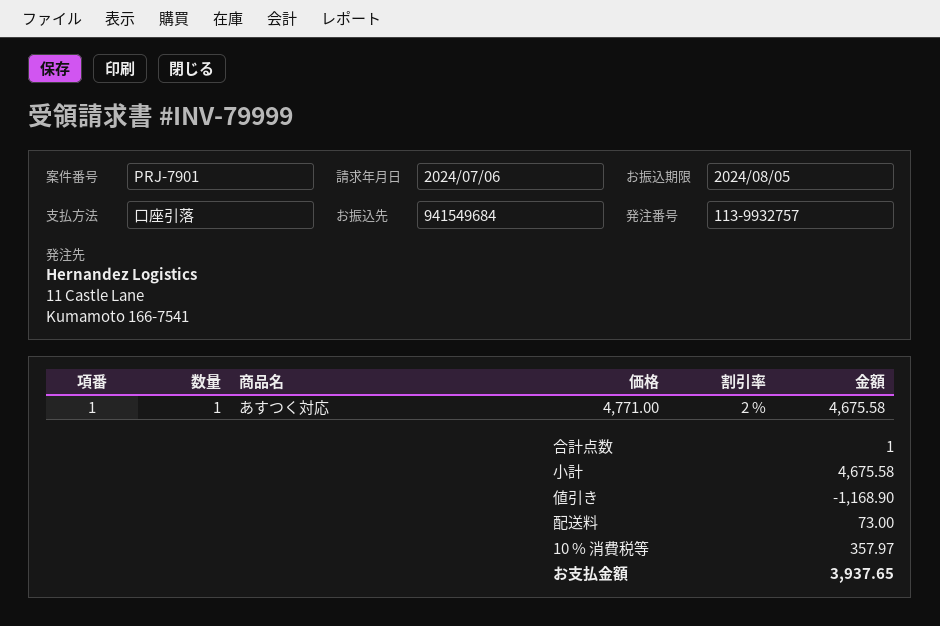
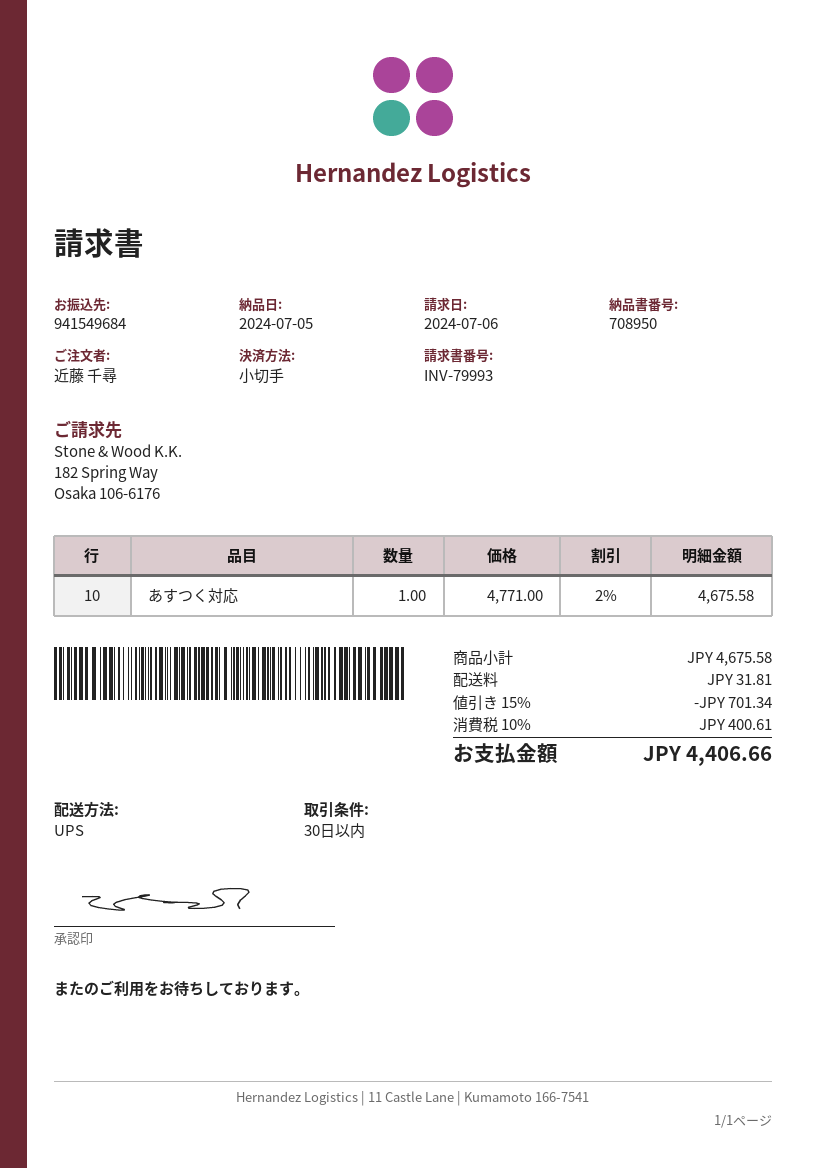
invoice number: INV-79999 -> INV-79993
payment method: direct debit -> cheque
discount: 1168.90 -> 701.34
shipping: 73.00 -> 31.81
tax: 10% = 357.97 -> 10% = 400.61
total: 3937.65 -> 4406.66

